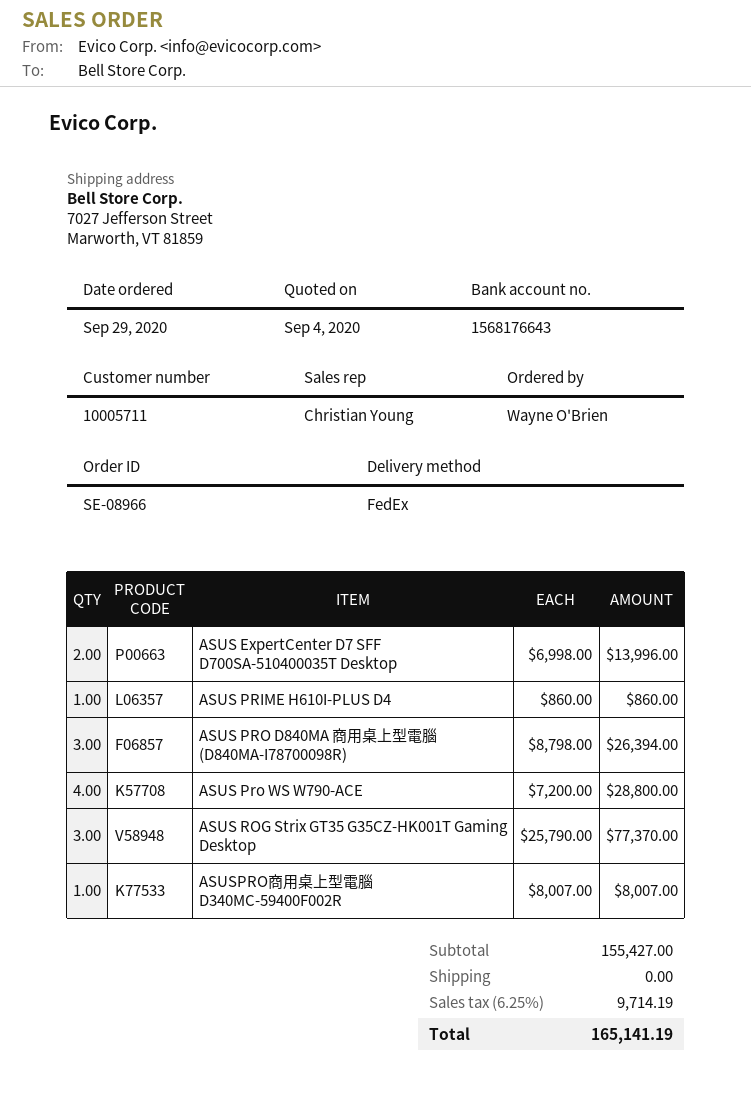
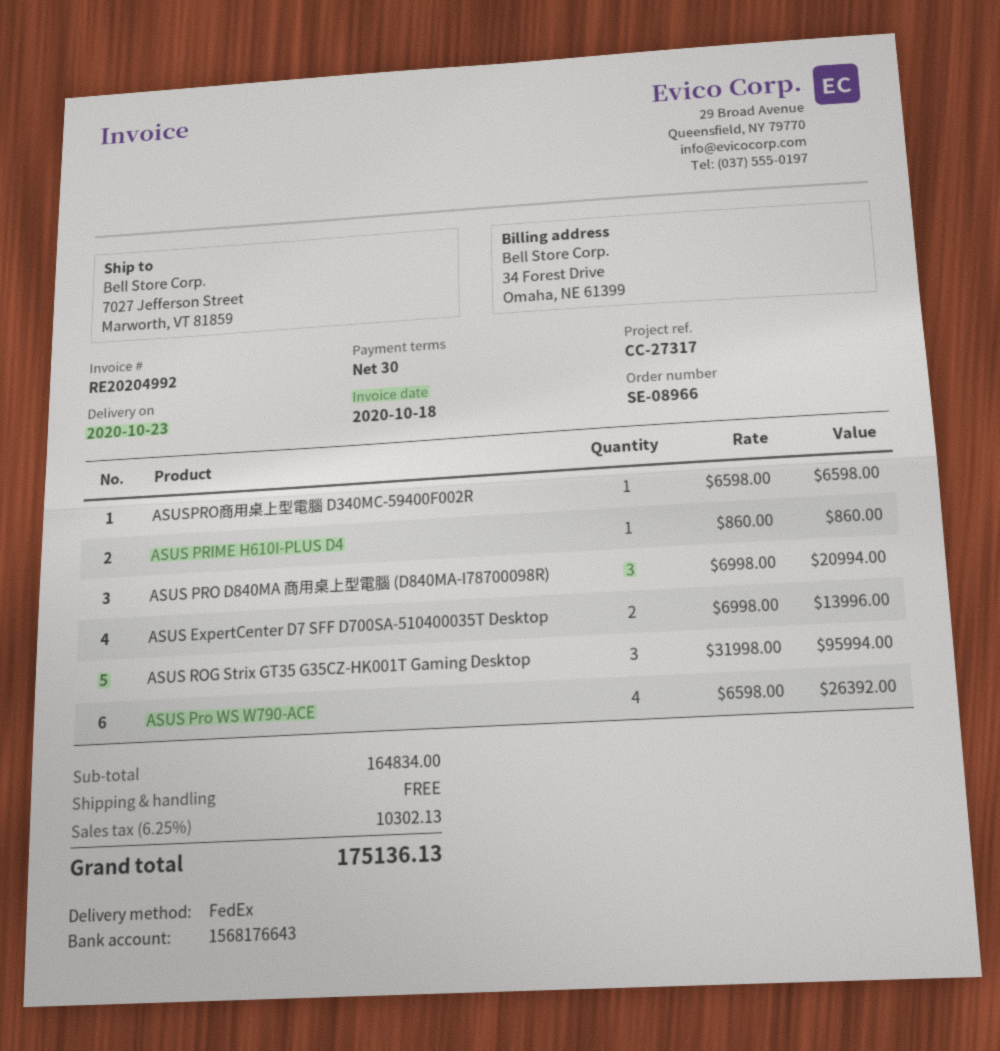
ASUS PRO D840MA 商用桌上型電腦 (D840MA-I78700098R): 3 x 8798.00 = 26394.00 -> 3 x 6998.00 = 20994.00
ASUS Pro WS W790-ACE: 4 x 7200.00 = 28800.00 -> 4 x 6598.00 = 26392.00
ASUS ROG Strix GT35 G35CZ-HK001T Gaming Desktop: 3 x 25790.00 = 77370.00 -> 3 x 31998.00 = 95994.00
ASUSPRO商用桌上型電腦 D340MC-59400F002R: 1 x 8007.00 = 8007.00 -> 1 x 6598.00 = 6598.00
subtotal: 155427.00 -> 164834.00
tax: 6.25% = 9714.19 -> 6.25% = 10302.13
total: 165141.19 -> 175136.13

